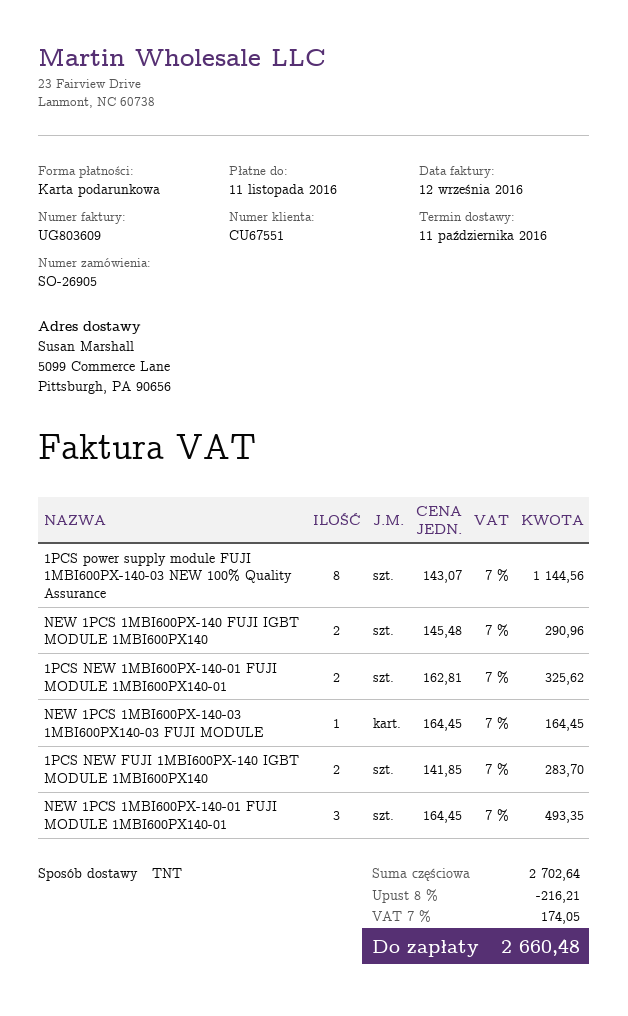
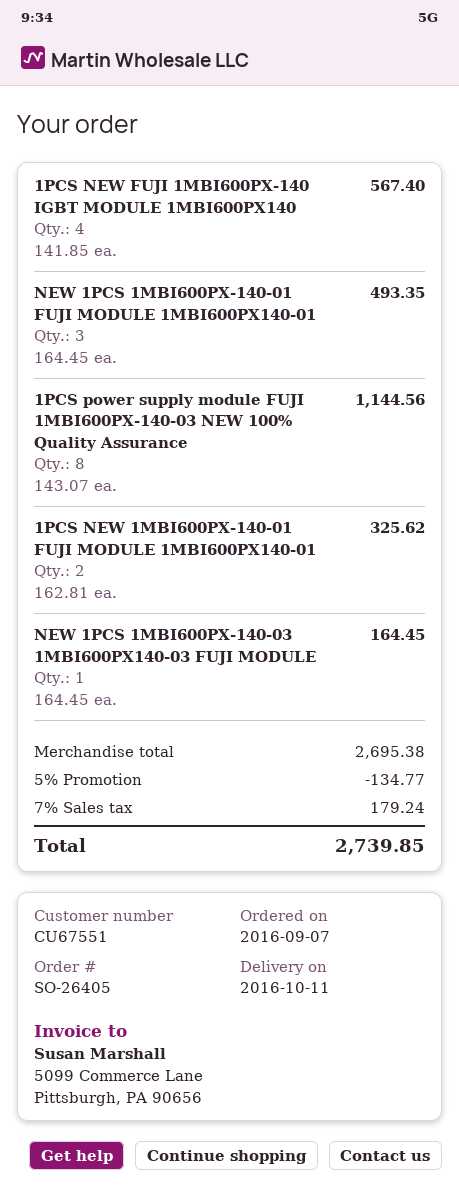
order number: SO-26905 -> SO-26405
NEW 1PCS 1MBI600PX-140 FUJI IGBT MODULE 1MBI600PX140: 2 x 145.48 = 290.96 -> none
1PCS NEW FUJI 1MBI600PX-140 IGBT MODULE 1MBI600PX140: 2 x 141.85 = 283.70 -> 4 x 141.85 = 567.40
subtotal: 2702.64 -> 2695.38
discount: 8% = 216.21 -> 5% = 134.77
tax: 7% = 174.05 -> 7% = 179.24
total: 2660.48 -> 2739.85

